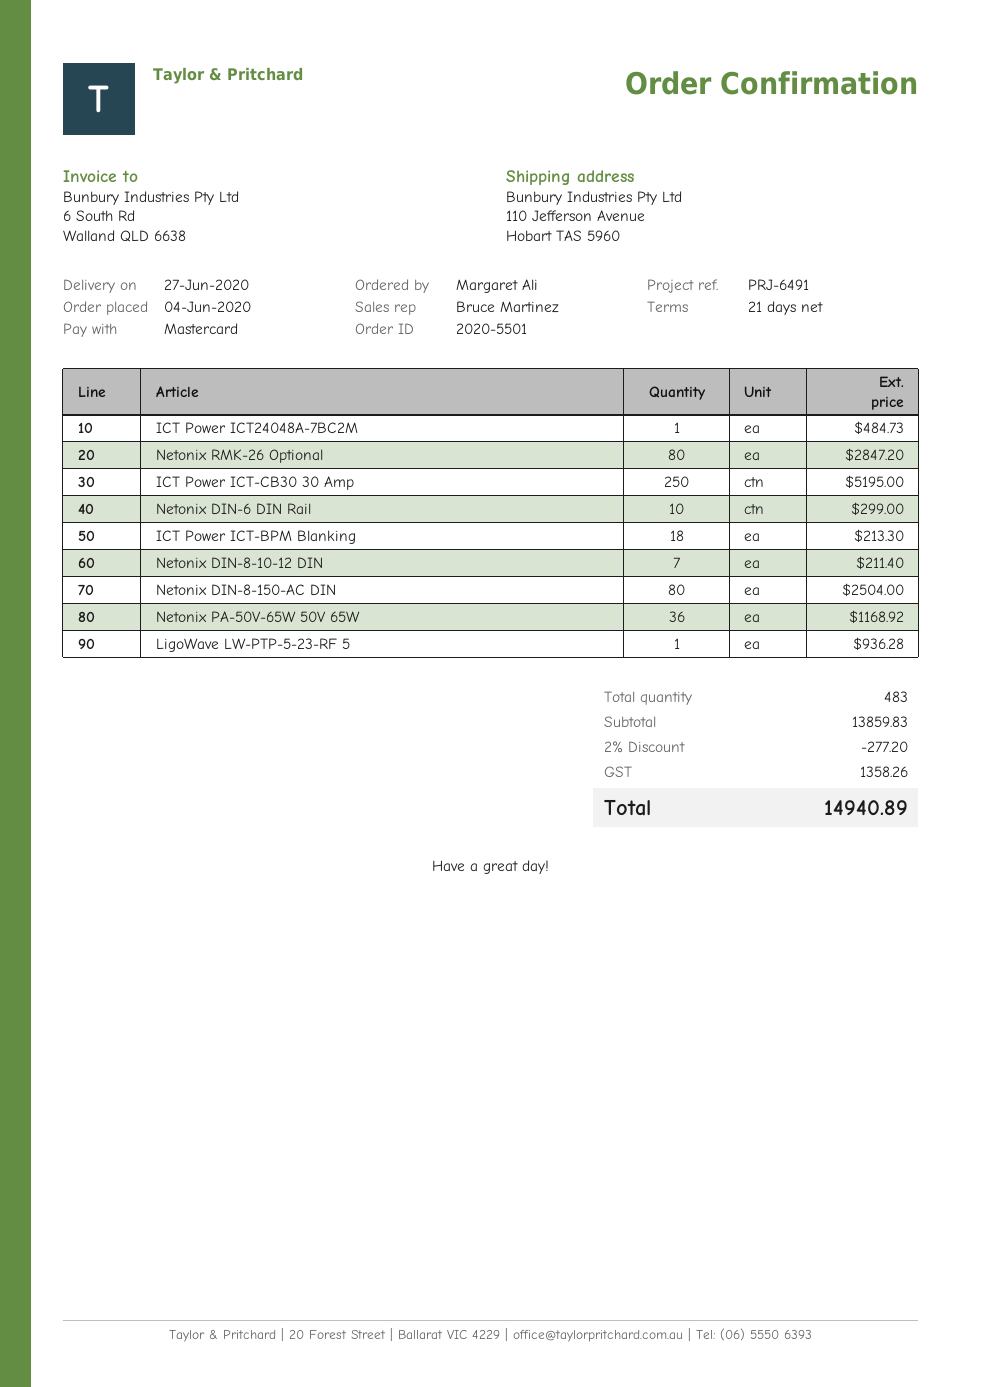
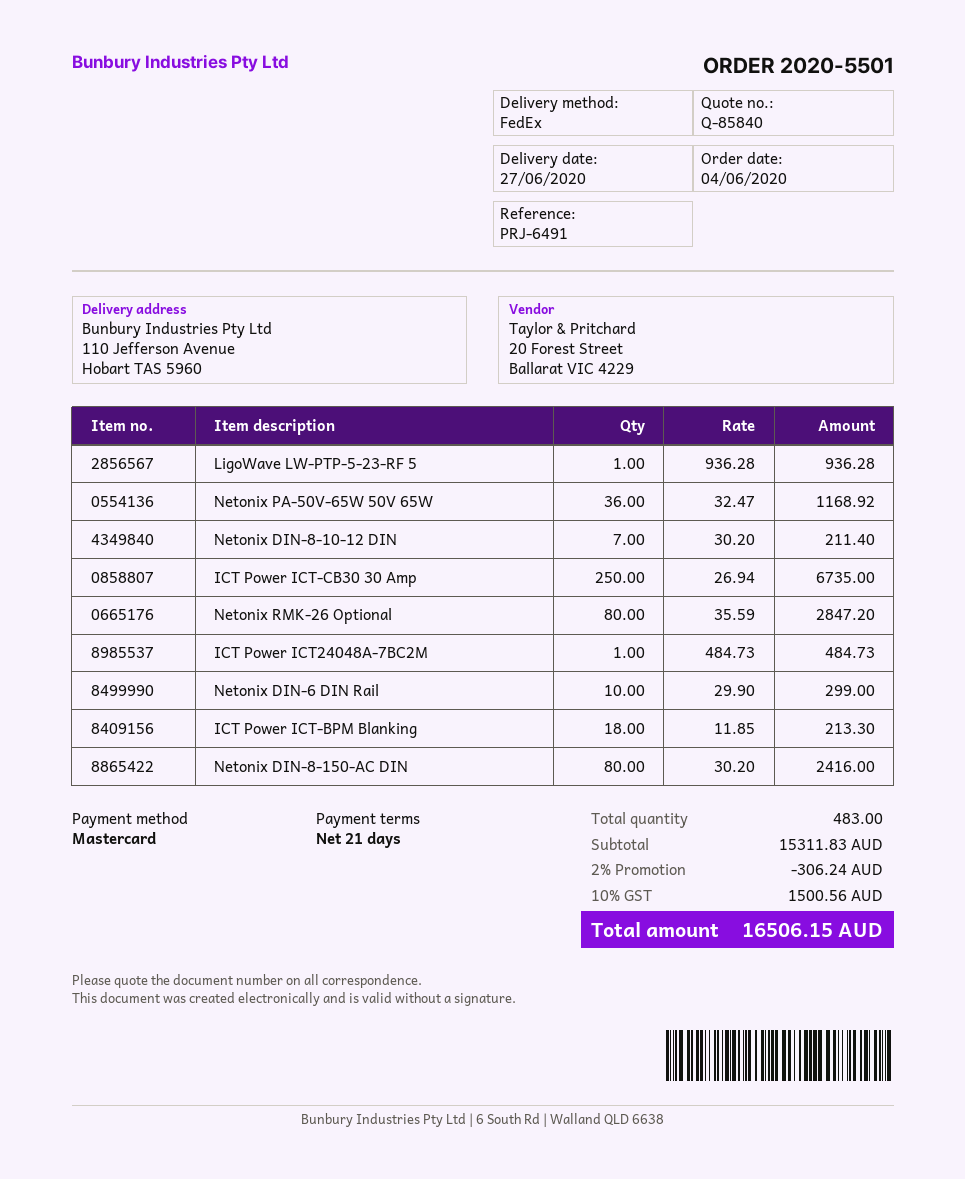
ICT Power ICT-CB30 30 Amp: 250 for 5195.00 -> 250 for 6735.00
Netonix DIN-8-150-AC DIN: 80 for 2504.00 -> 80 for 2416.00
subtotal: 13859.83 -> 15311.83
discount: 2% = 277.20 -> 2% = 306.24
tax: 1358.26 -> 1500.56
total: 14940.89 -> 16506.15

